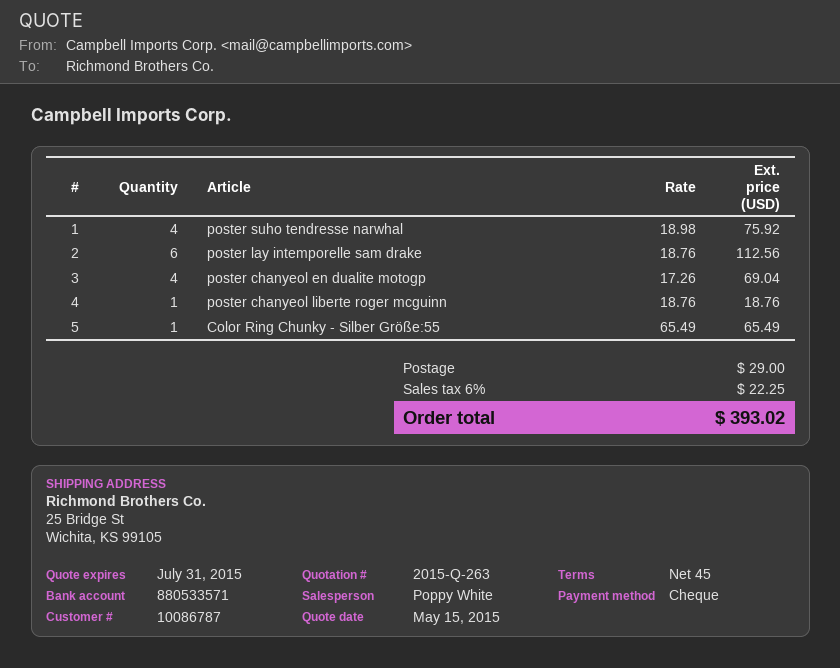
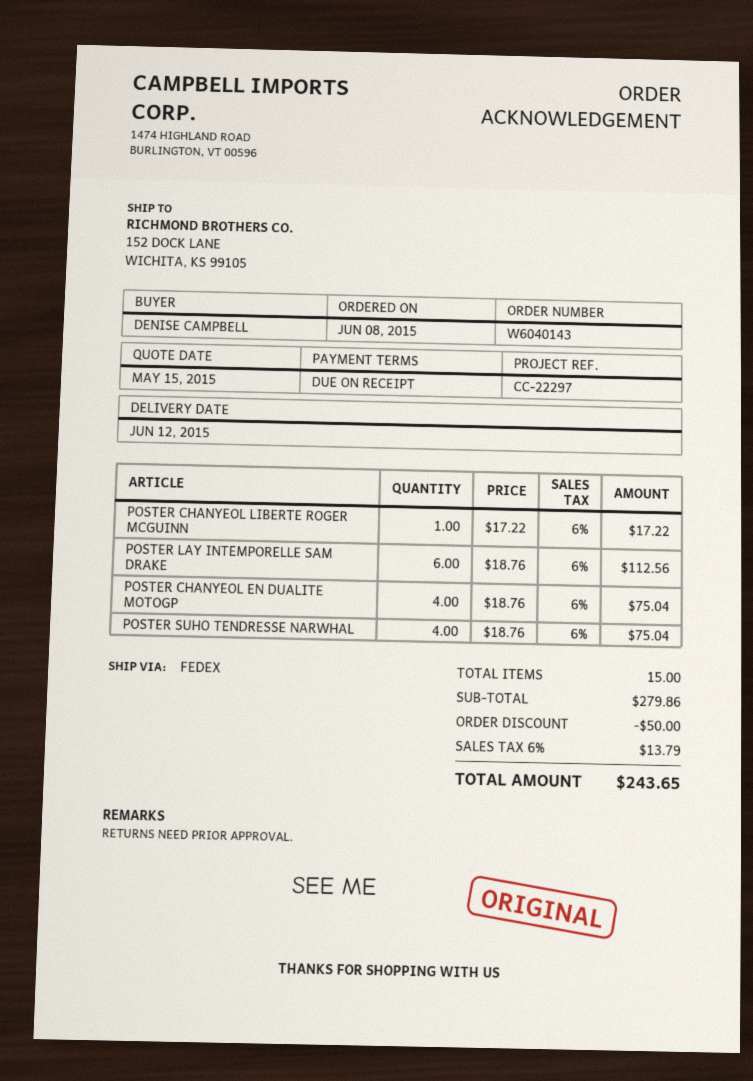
payment terms: 45 days -> on receipt
ship to: 25 Bridge St, Wichita, KS 99105 -> 152 DOCK LANE, WICHITA, KS 99105
poster suho tendresse narwhal: 4 x 18.98 = 75.92 -> 4 x 18.76 = 75.04
poster chanyeol en dualite motogp: 4 x 17.26 = 69.04 -> 4 x 18.76 = 75.04
poster chanyeol liberte roger mcguinn: 1 x 18.76 = 18.76 -> 1 x 17.22 = 17.22
Color Ring Chunky - Silber Größe:55: 1 x 65.49 = 65.49 -> none
discount: none -> 50.00
shipping: 29.00 -> none
tax: 6% = 22.25 -> 6% = 13.79
total: 393.02 -> 243.65

